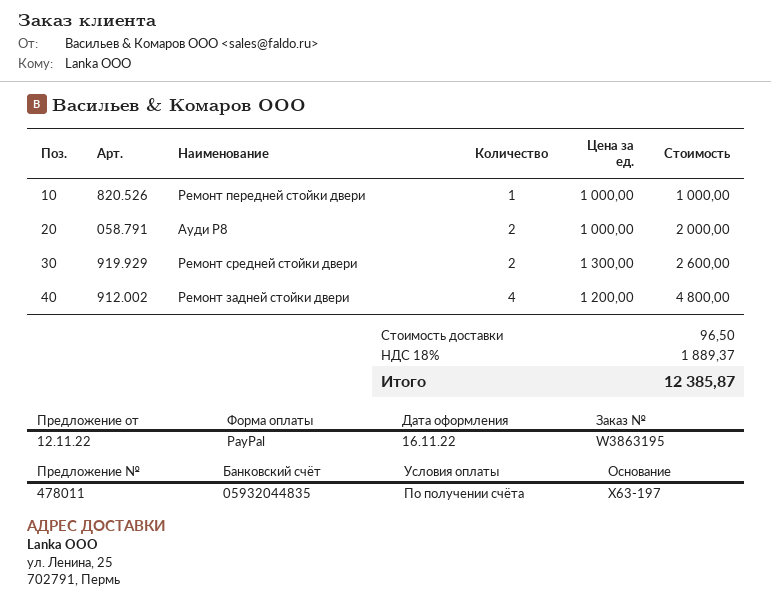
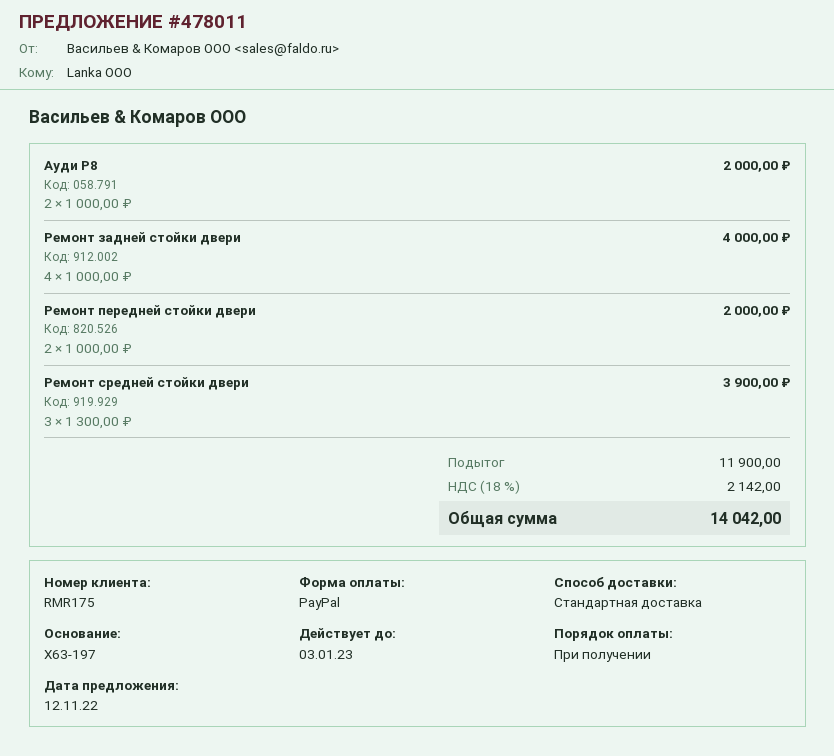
Ремонт передней стойки двери: 1 x 1000.00 = 1000.00 -> 2 x 1000.00 = 2000.00
Ремонт средней стойки двери: 2 x 1300.00 = 2600.00 -> 3 x 1300.00 = 3900.00
Ремонт задней стойки двери: 4 x 1200.00 = 4800.00 -> 4 x 1000.00 = 4000.00
shipping: 96.50 -> none
tax: 18% = 1889.37 -> 18% = 2142.00
total: 12385.87 -> 14042.00

